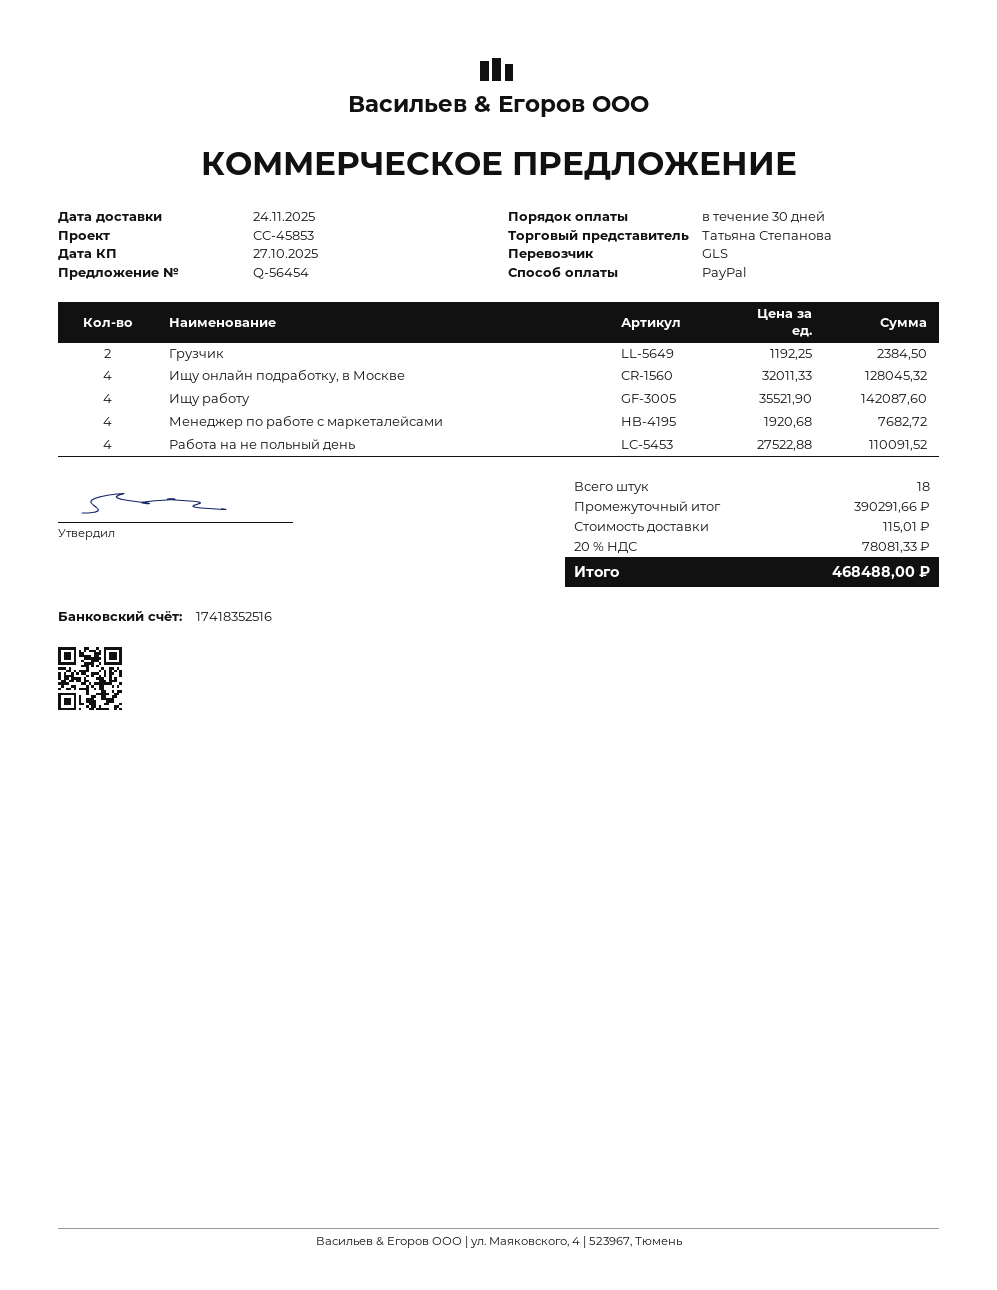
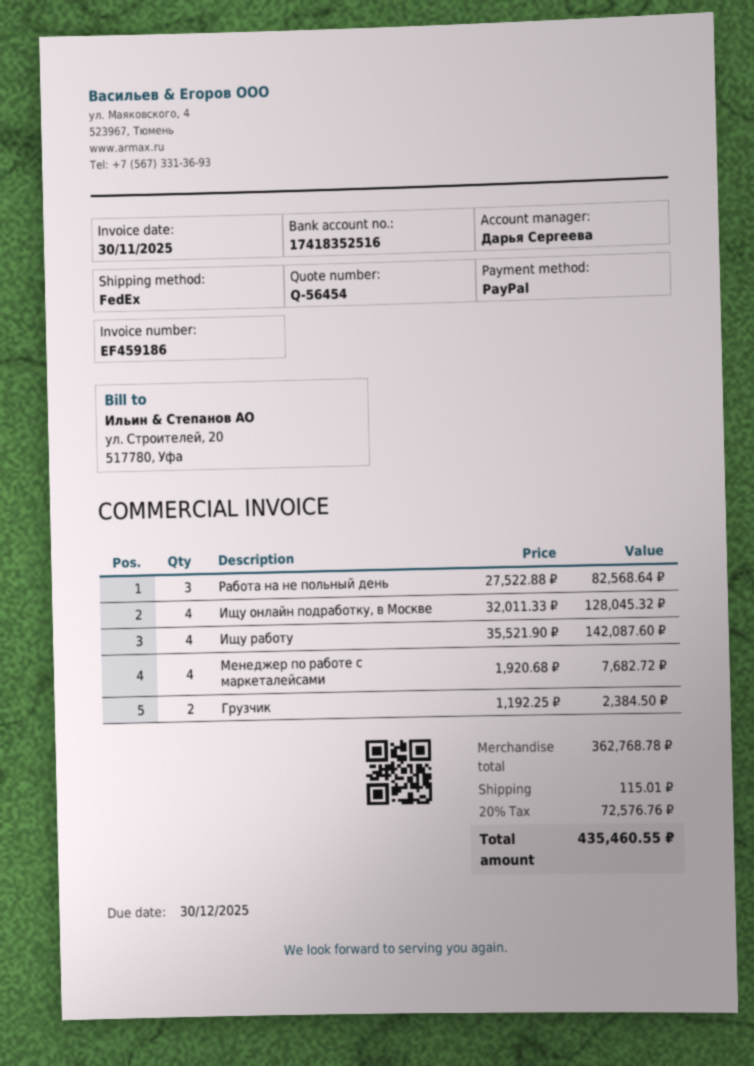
sales rep: Татьяна Степанова -> Дарья Сергеева
shipping method: GLS -> FedEx
Работа на не польный день: 4 x 27522.88 = 110091.52 -> 3 x 27522.88 = 82568.64
subtotal: 390291.66 -> 362768.78
tax: 20% = 78081.33 -> 20% = 72576.76
total: 468488.00 -> 435460.55

